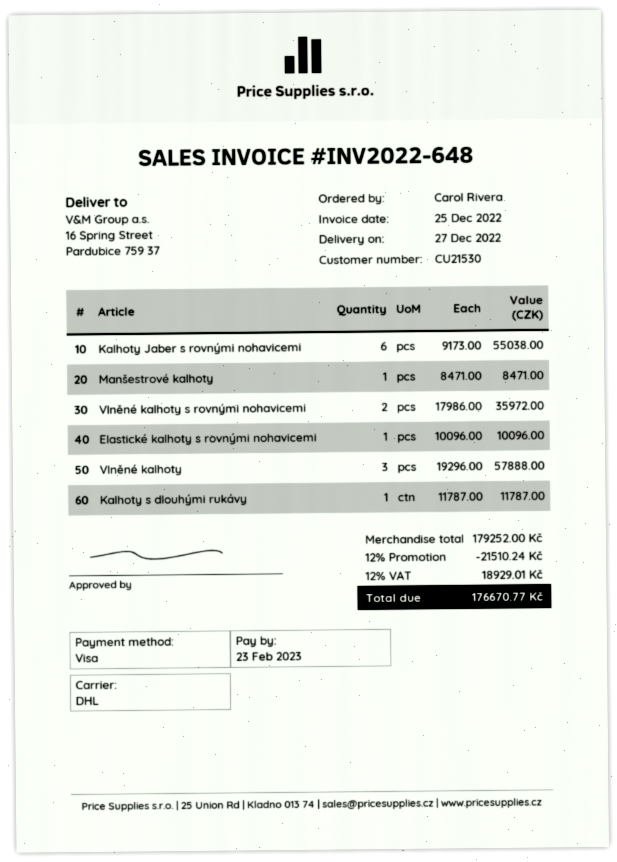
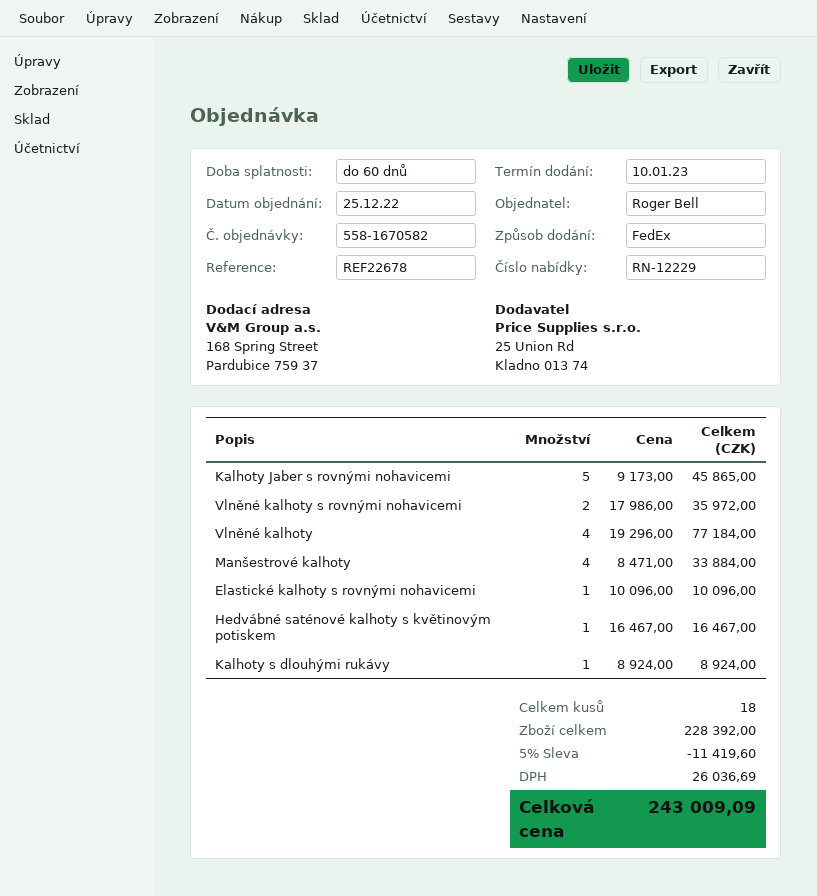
delivery date: 2022-12-27 -> 2023-01-10
ordered by: Carol Rivera -> Roger Bell
shipping method: DHL -> FedEx
ship to: 16 Spring Street, Pardubice 759 37 -> 168 Spring Street, Pardubice 759 37
Kalhoty Jaber s rovnými nohavicemi: 6 x 9173.00 = 55038.00 -> 5 x 9173.00 = 45865.00
Manšestrové kalhoty: 1 x 8471.00 = 8471.00 -> 4 x 8471.00 = 33884.00
Vlněné kalhoty: 3 x 19296.00 = 57888.00 -> 4 x 19296.00 = 77184.00
Kalhoty s dlouhými rukávy: 1 x 11787.00 = 11787.00 -> 1 x 8924.00 = 8924.00
Hedvábné saténové kalhoty s květinovým potiskem: none -> 1 x 16467.00 = 16467.00
subtotal: 179252.00 -> 228392.00
discount: 12% = 21510.24 -> 5% = 11419.60
tax: 18929.01 -> 26036.69
total: 176670.77 -> 243009.09

